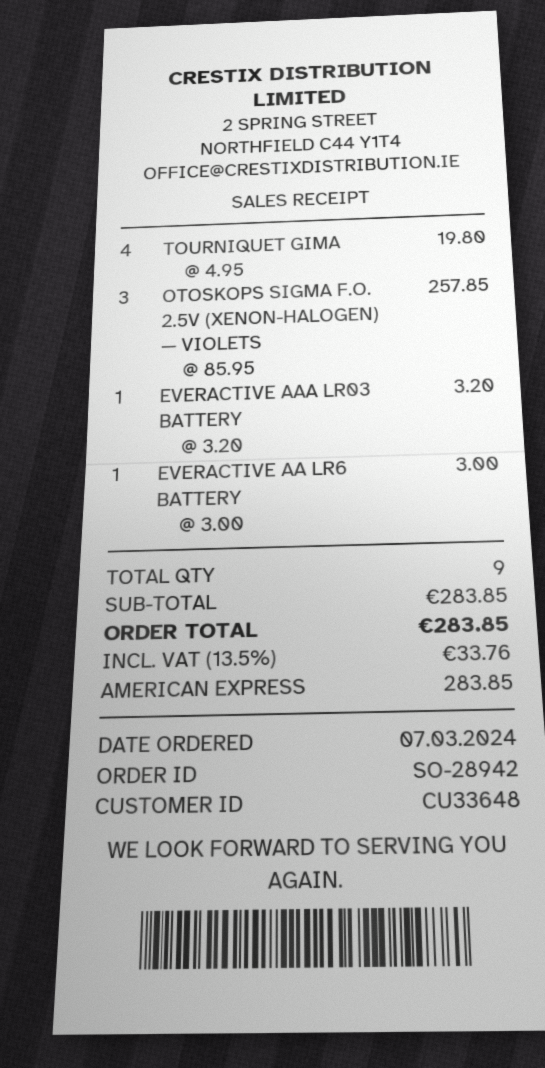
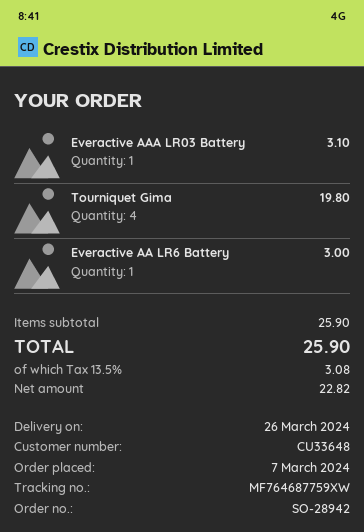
OTOSKOPS SIGMA F.O. 2.5V (XENON-HALOGEN) — VIOLETS: 3 for 257.85 -> none
EVERACTIVE AAA LR03 BATTERY: 1 for 3.20 -> 1 for 3.10
subtotal: 283.85 -> 25.90
tax: 13.5% = 33.76 -> 13.5% = 3.08
total: 283.85 -> 25.90

